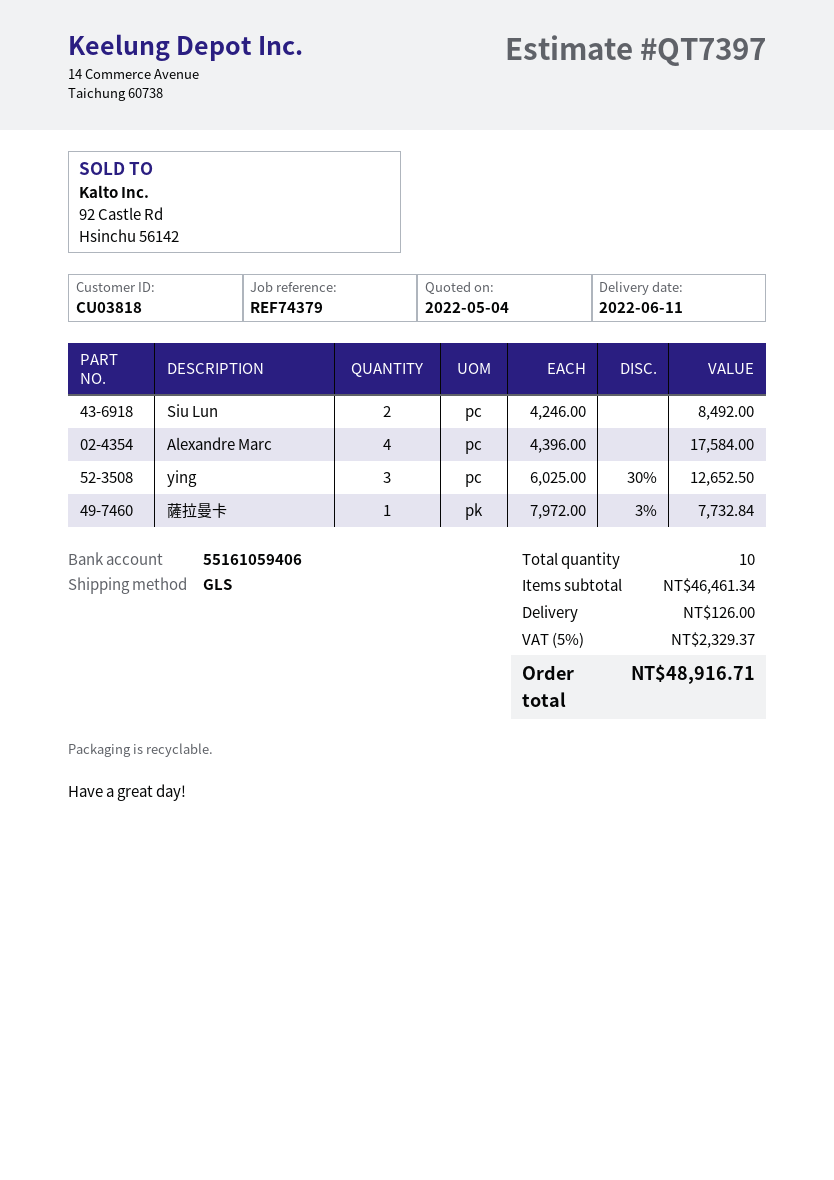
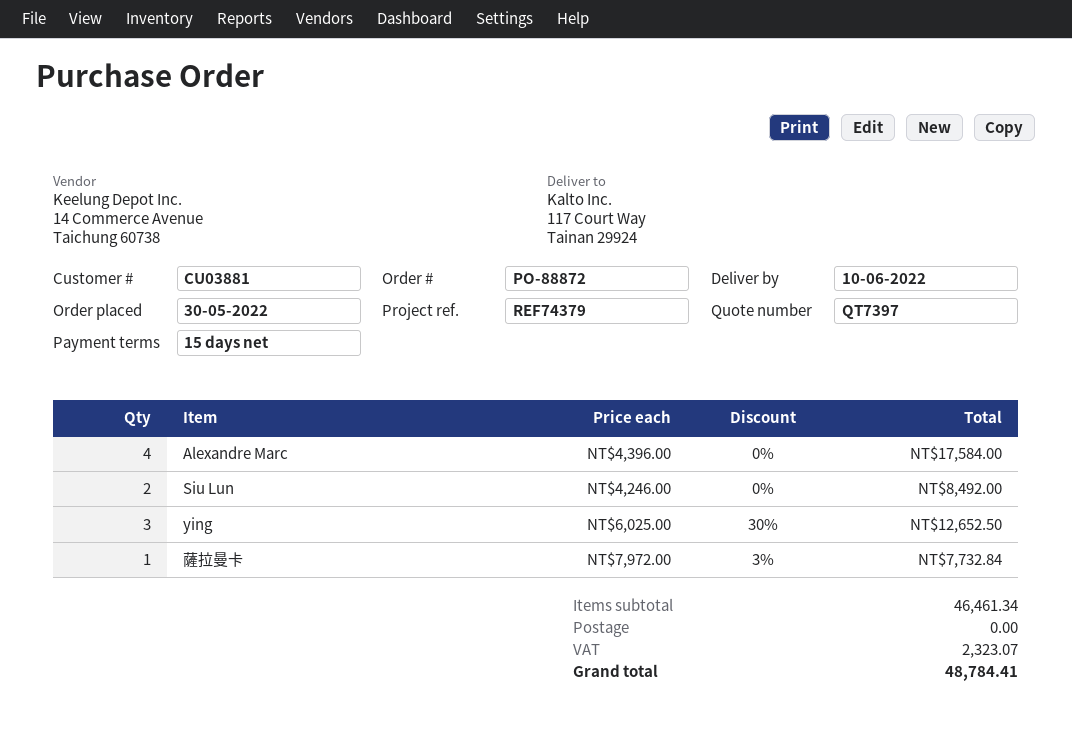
delivery date: 2022-06-11 -> 2022-06-10
customer number: CU03818 -> CU03881
shipping: 126.00 -> 0.00
tax: 2329.37 -> 2323.07
total: 48916.71 -> 48784.41

